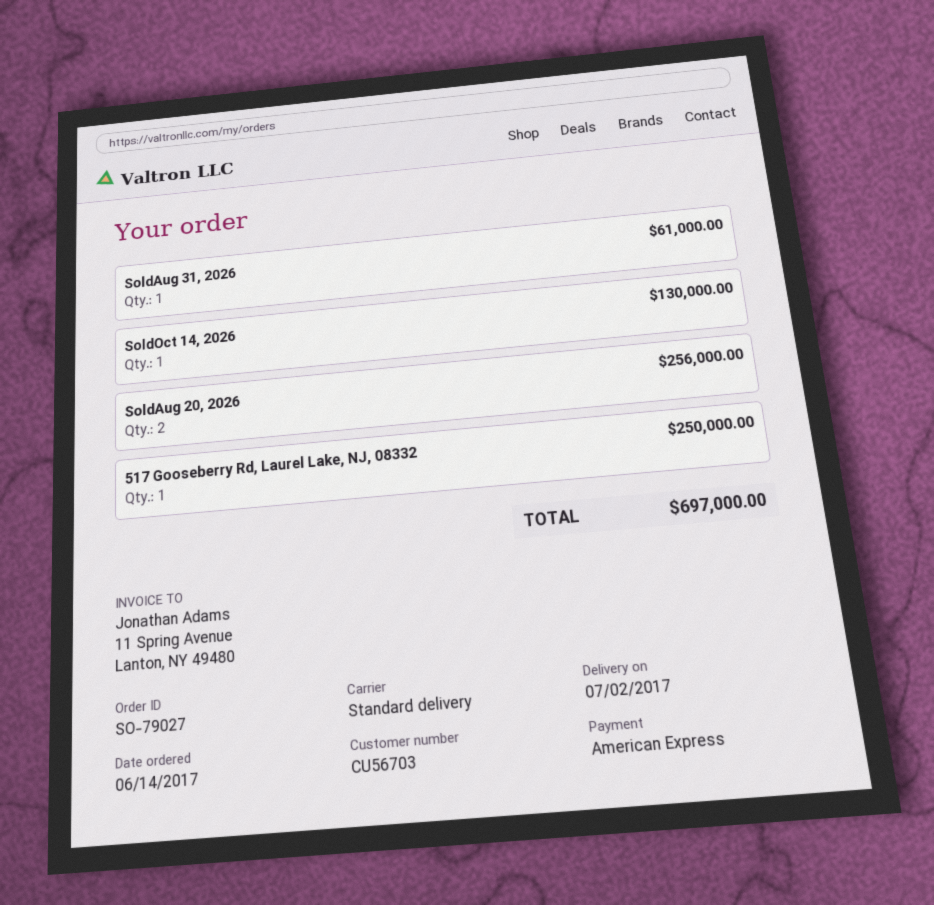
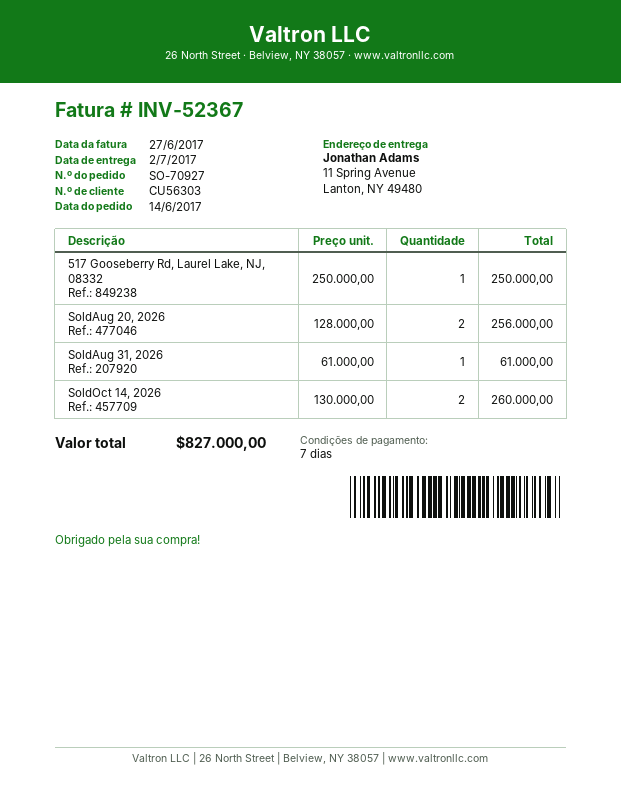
order number: SO-79027 -> SO-70927
customer number: CU56703 -> CU56303
SoldOct 14, 2026: 1 for 130000.00 -> 2 for 260000.00
total: 697000.00 -> 827000.00

